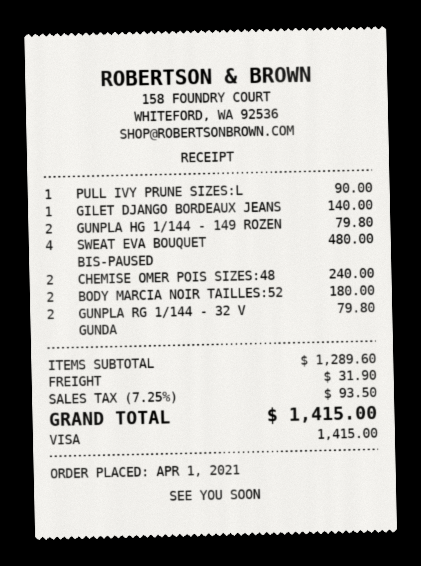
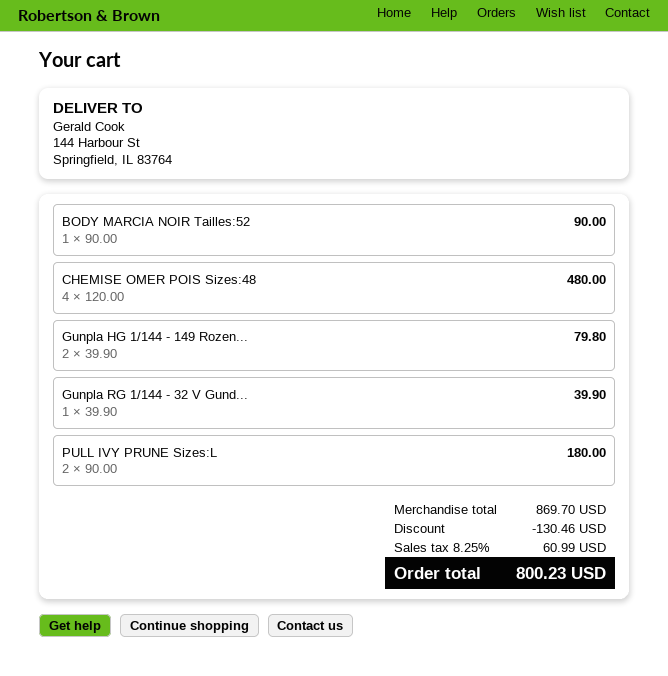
PULL IVY PRUNE SIZES:L: 1 for 90.00 -> 2 for 180.00
GILET DJANGO BORDEAUX JEANS: 1 for 140.00 -> none
SWEAT EVA BOUQUET BIS-PAUSED: 4 for 480.00 -> none
CHEMISE OMER POIS SIZES:48: 2 for 240.00 -> 4 for 480.00
BODY MARCIA NOIR TAILLES:52: 2 for 180.00 -> 1 for 90.00
GUNPLA RG 1/144 - 32 V GUNDA: 2 for 79.80 -> 1 for 39.90
subtotal: 1289.60 -> 869.70
discount: none -> 130.46
shipping: 31.90 -> none
tax: 7.25% = 93.50 -> 8.25% = 60.99
total: 1415.00 -> 800.23

